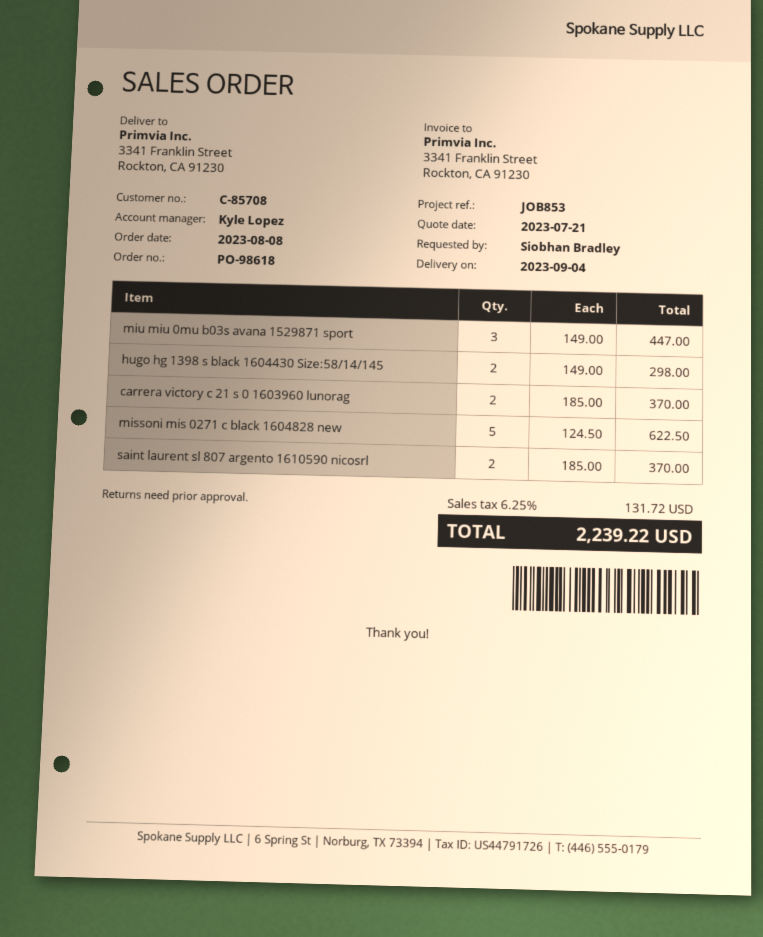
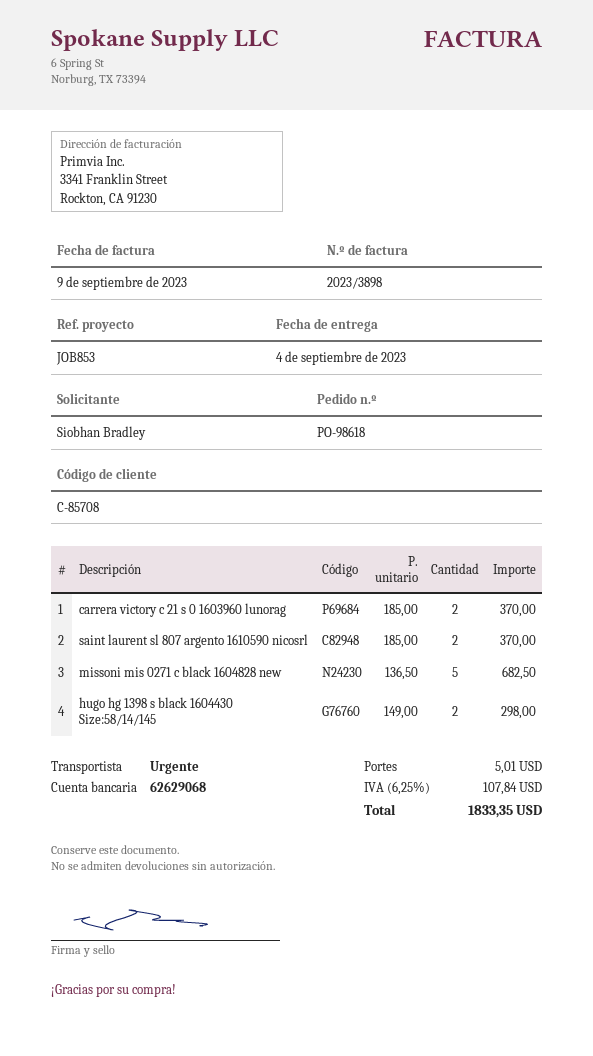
miu miu 0mu b03s avana 1529871 sport: 3 x 149.00 = 447.00 -> none
missoni mis 0271 c black 1604828 new: 5 x 124.50 = 622.50 -> 5 x 136.50 = 682.50
shipping: none -> 5.01
tax: 6.25% = 131.72 -> 6.25% = 107.84
total: 2239.22 -> 1833.35

